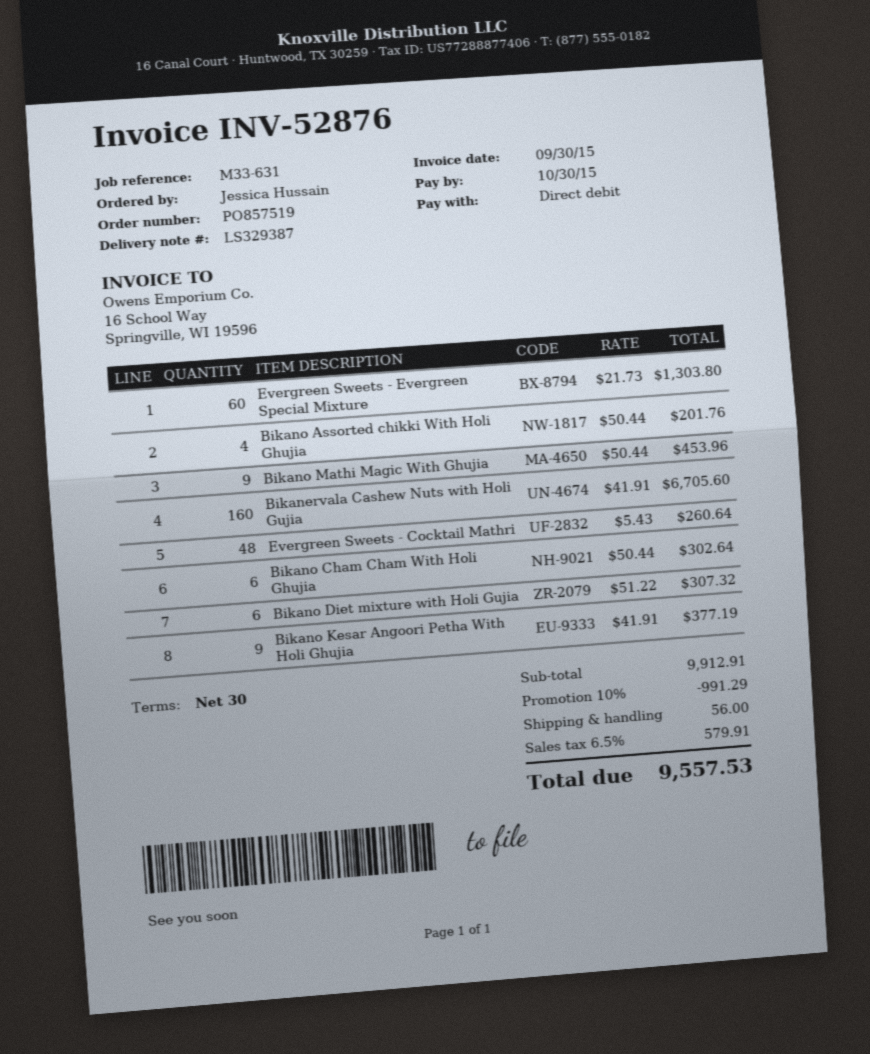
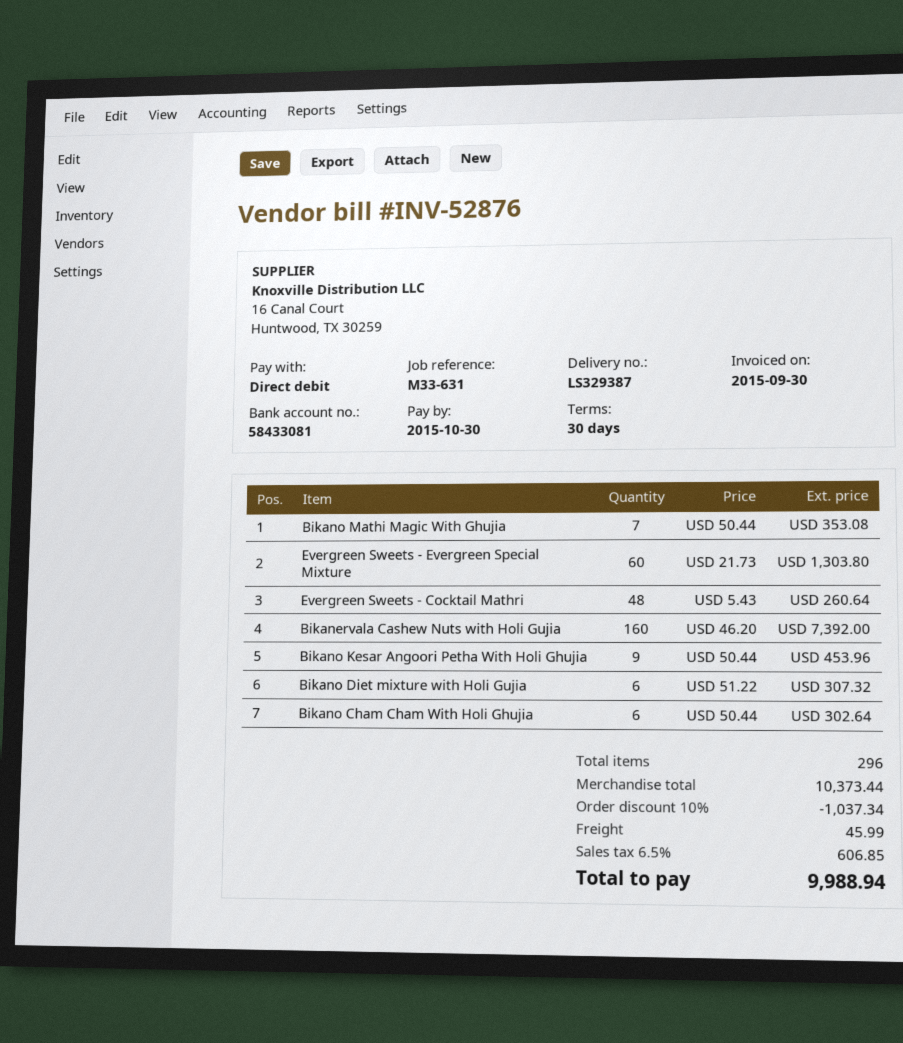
Bikano Assorted chikki With Holi Ghujia: 4 x 50.44 = 201.76 -> none
Bikano Mathi Magic With Ghujia: 9 x 50.44 = 453.96 -> 7 x 50.44 = 353.08
Bikanervala Cashew Nuts with Holi Gujia: 160 x 41.91 = 6705.60 -> 160 x 46.20 = 7392.00
Bikano Kesar Angoori Petha With Holi Ghujia: 9 x 41.91 = 377.19 -> 9 x 50.44 = 453.96
subtotal: 9912.91 -> 10373.44
discount: 10% = 991.29 -> 10% = 1037.34
shipping: 56.00 -> 45.99
tax: 6.5% = 579.91 -> 6.5% = 606.85
total: 9557.53 -> 9988.94

